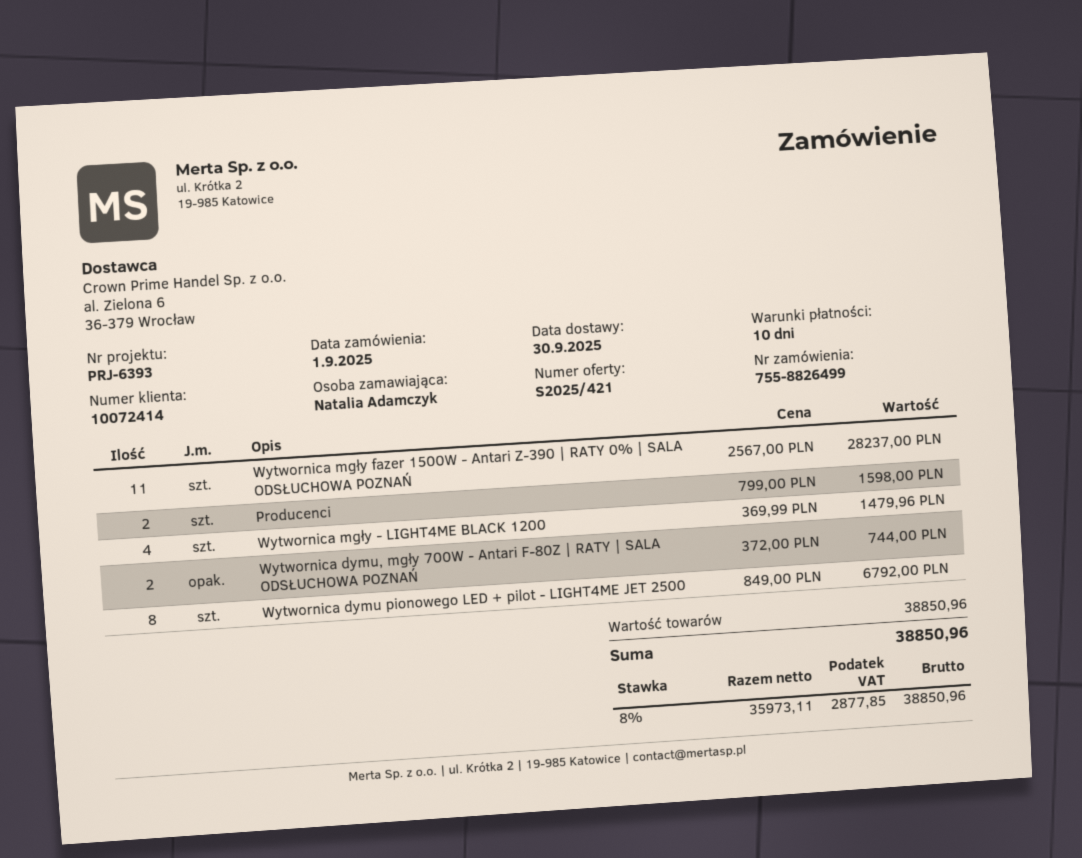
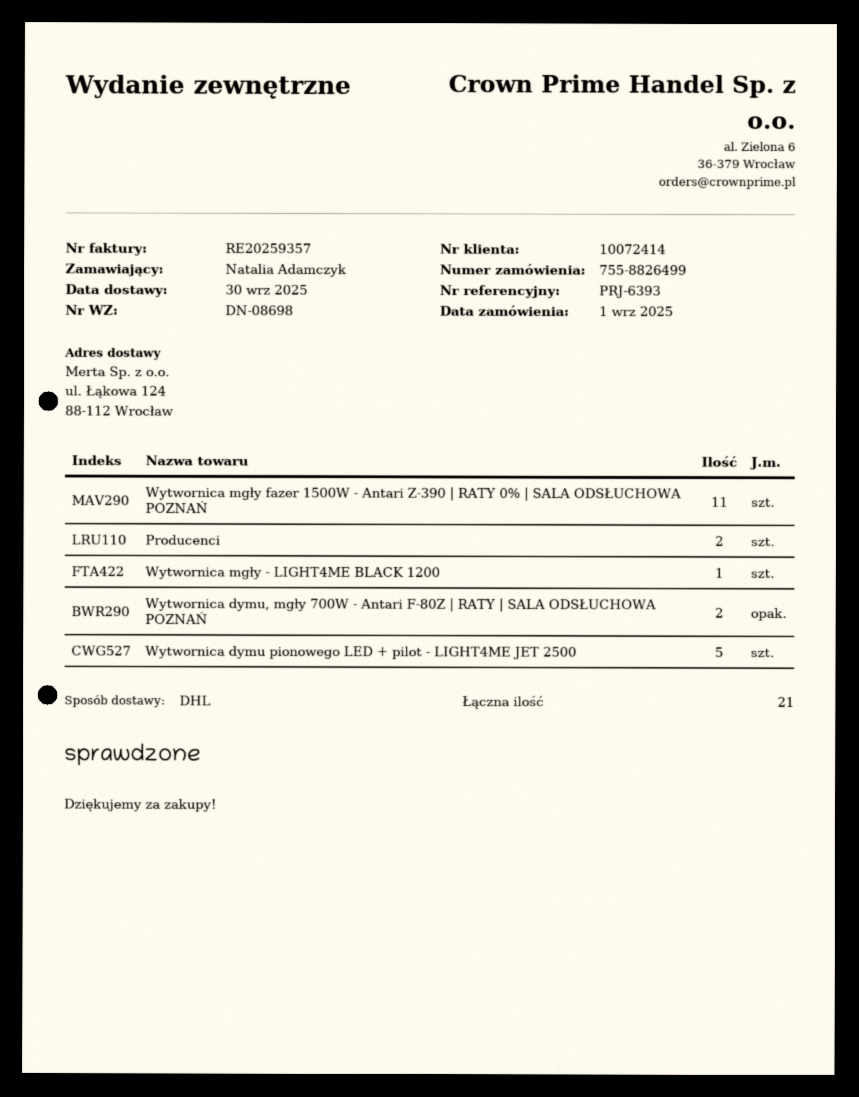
Wytwornica mgły - LIGHT4ME BLACK 1200: 4 -> 1
Wytwornica dymu pionowego LED + pilot - LIGHT4ME JET 2500: 8 -> 5

